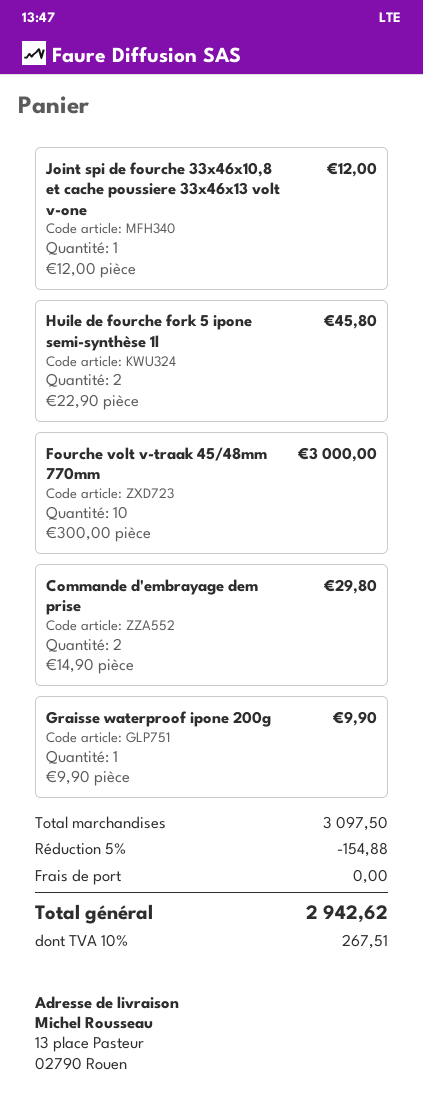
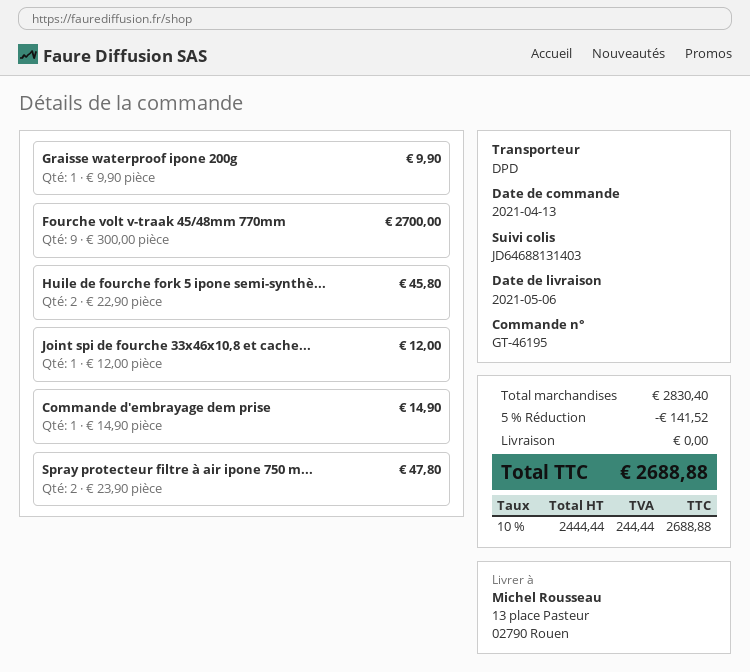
Fourche volt v-traak 45/48mm 770mm: 10 x 300.00 = 3000.00 -> 9 x 300.00 = 2700.00
Commande d'embrayage dem prise: 2 x 14.90 = 29.80 -> 1 x 14.90 = 14.90
Spray protecteur filtre à air ipone 750 m...: none -> 2 x 23.90 = 47.80
subtotal: 3097.50 -> 2830.40
discount: 5% = 154.88 -> 5% = 141.52
tax: 10% = 267.51 -> 10% = 244.44
total: 2942.62 -> 2688.88

